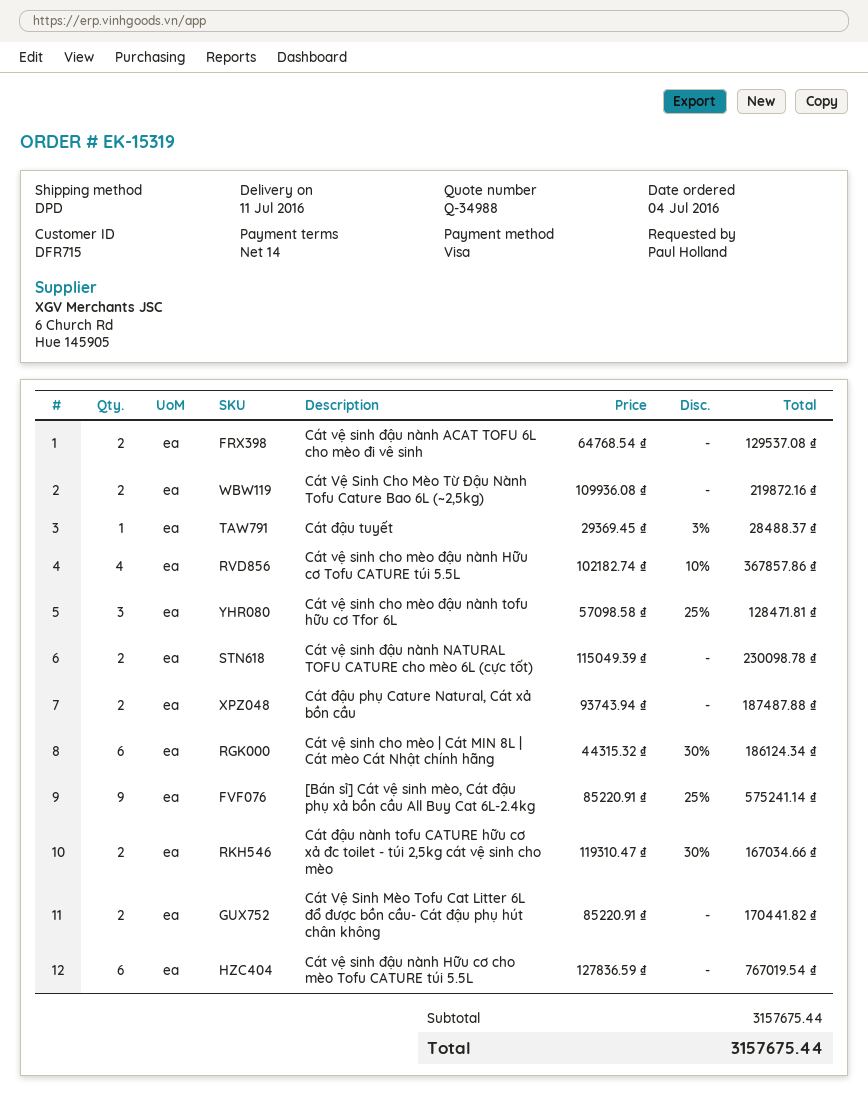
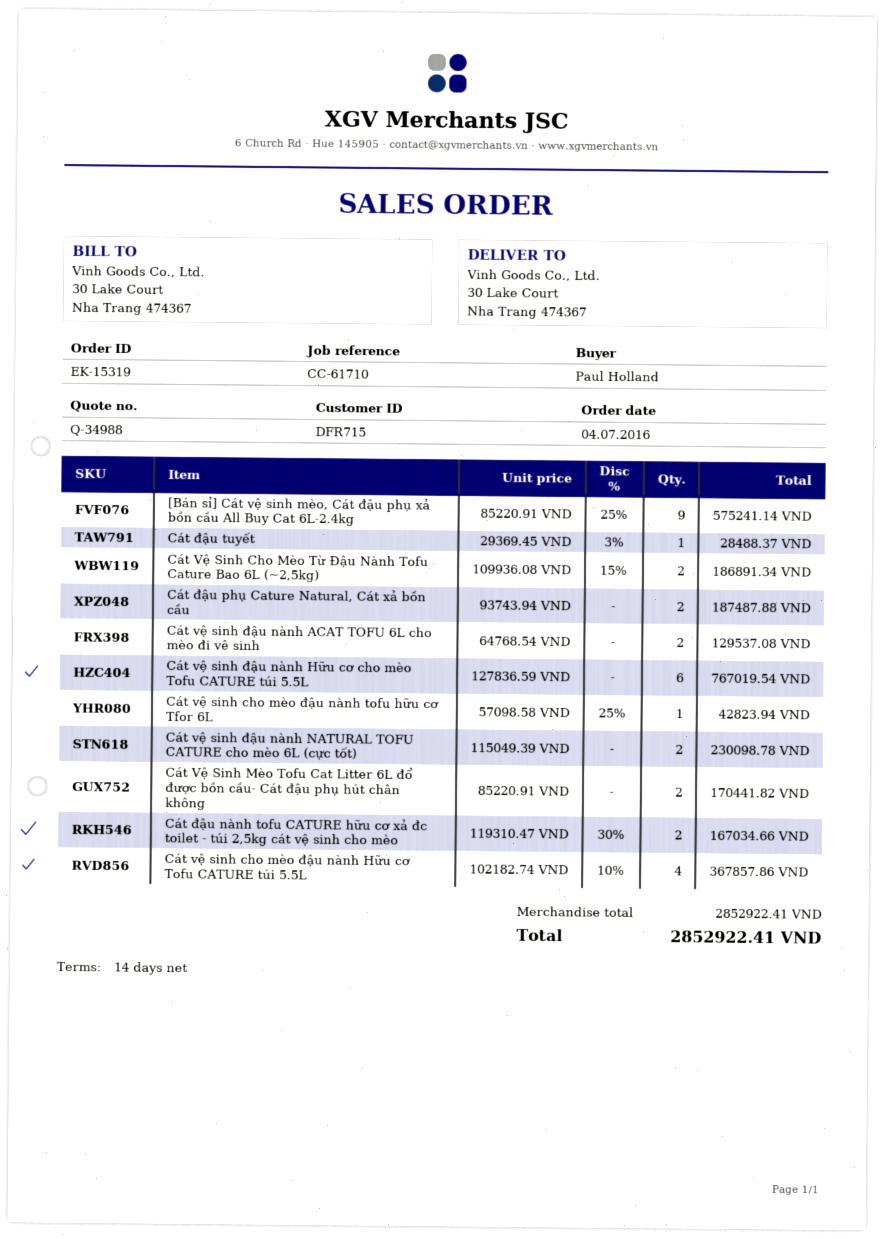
Cát Vệ Sinh Cho Mèo Từ Đậu Nành Tofu Cature Bao 6L (~2,5kg): 2 x 109936.08 = 219872.16 -> 2 x 109936.08 - 15% = 186891.34
Cát vệ sinh cho mèo đậu nành tofu hữu cơ Tfor 6L: 3 x 57098.58 - 25% = 128471.81 -> 1 x 57098.58 - 25% = 42823.94
Cát vệ sinh cho mèo | Cát MIN 8L | Cát mèo Cát Nhật chính hãng: 6 x 44315.32 - 30% = 186124.34 -> none
subtotal: 3157675.44 -> 2852922.41
total: 3157675.44 -> 2852922.41

